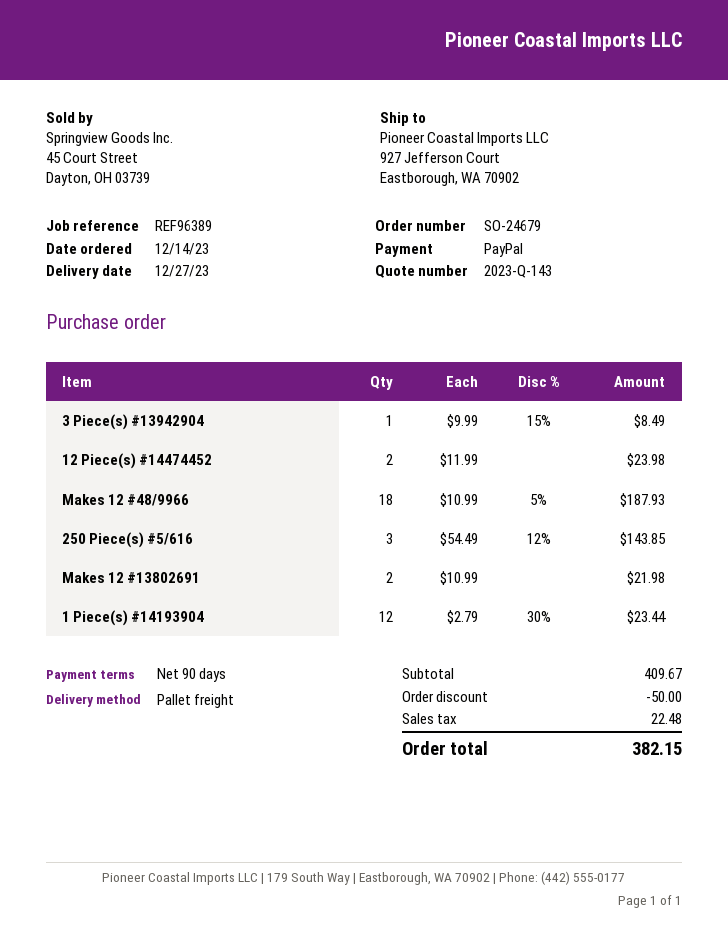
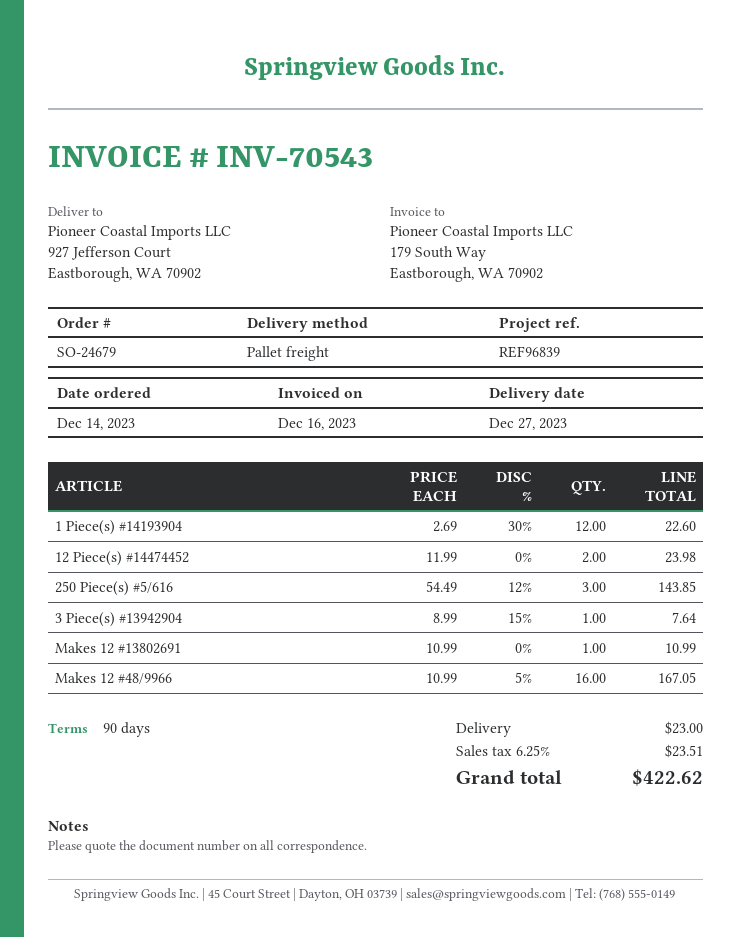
reference: REF96389 -> REF96839
3 Piece(s) #13942904: 1 x 9.99 - 15% = 8.49 -> 1 x 8.99 - 15% = 7.64
Makes 12 #48/9966: 18 x 10.99 - 5% = 187.93 -> 16 x 10.99 - 5% = 167.05
Makes 12 #13802691: 2 x 10.99 = 21.98 -> 1 x 10.99 = 10.99
1 Piece(s) #14193904: 12 x 2.79 - 30% = 23.44 -> 12 x 2.69 - 30% = 22.60
discount: 50.00 -> none
shipping: none -> 23.00
tax: 22.48 -> 23.51
total: 382.15 -> 422.62

